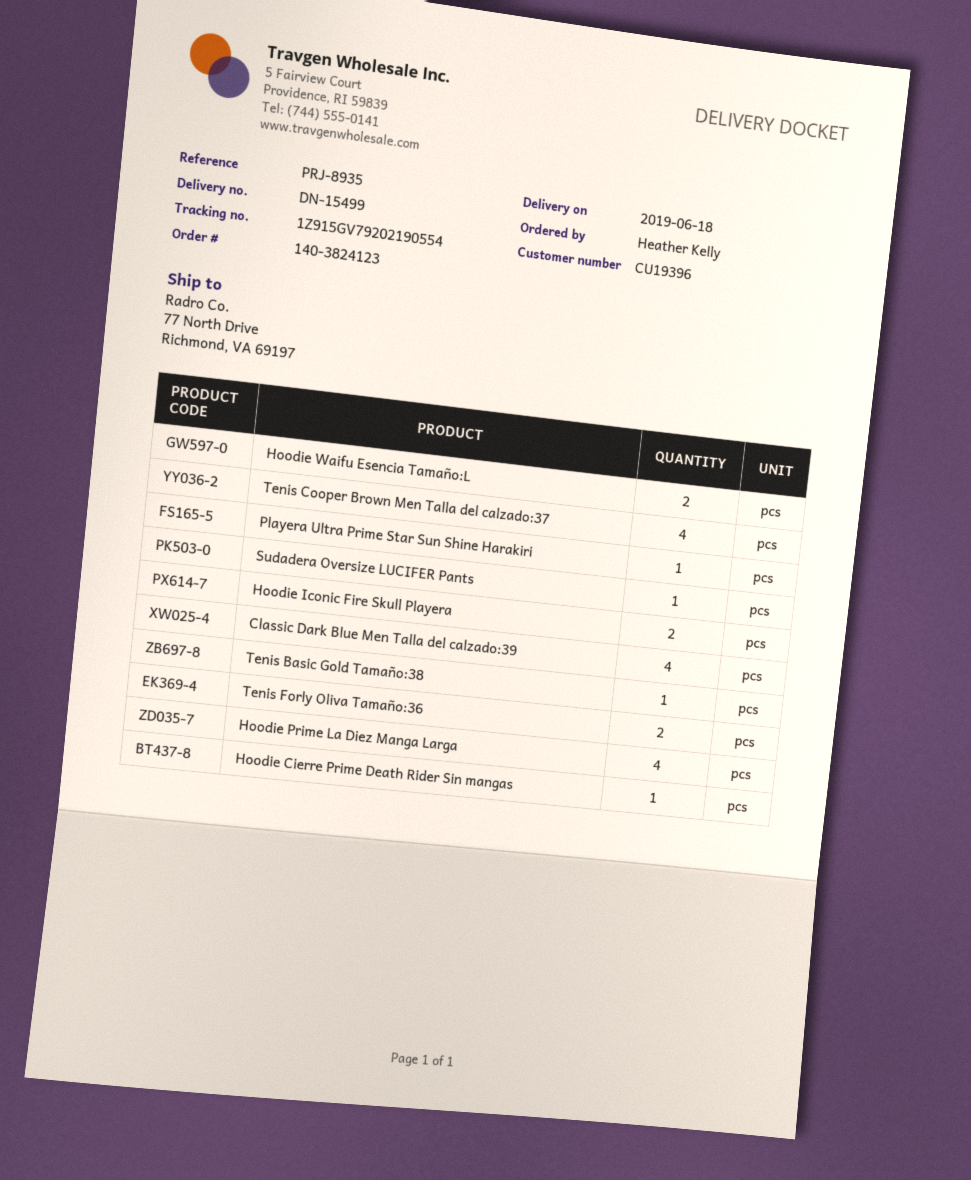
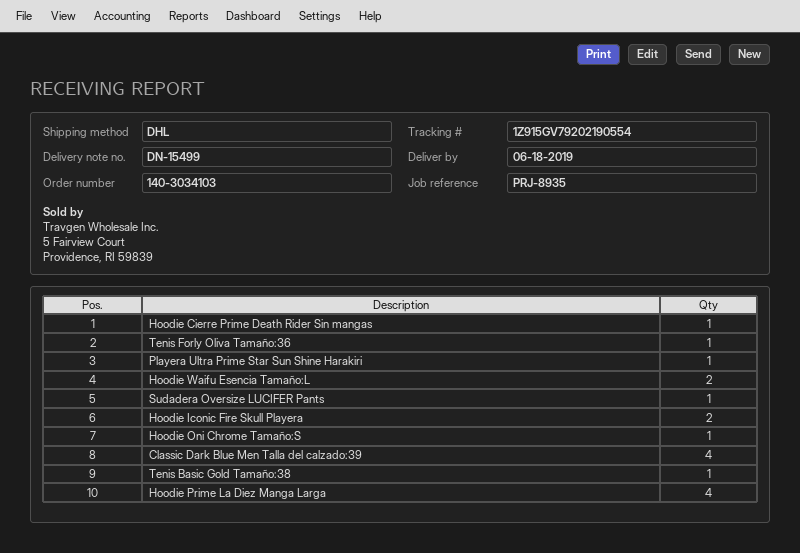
order number: 140-3824123 -> 140-3034103
Tenis Cooper Brown Men Talla del calzado:37: 4 -> none
Tenis Forly Oliva Tamaño:36: 2 -> 1
Hoodie Oni Chrome Tamaño:S: none -> 1

